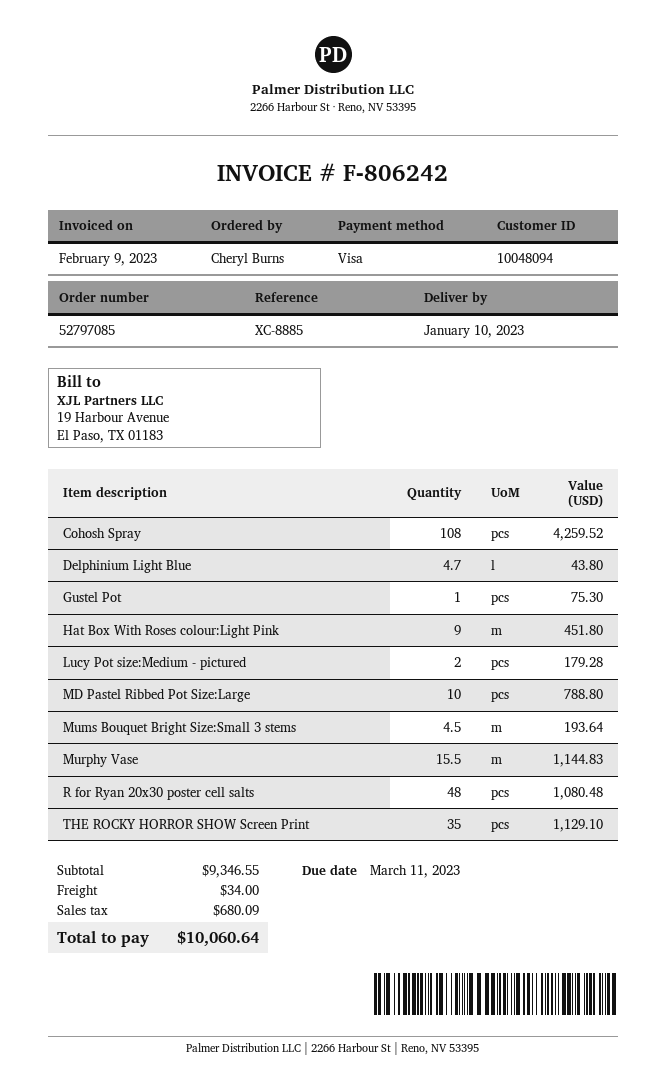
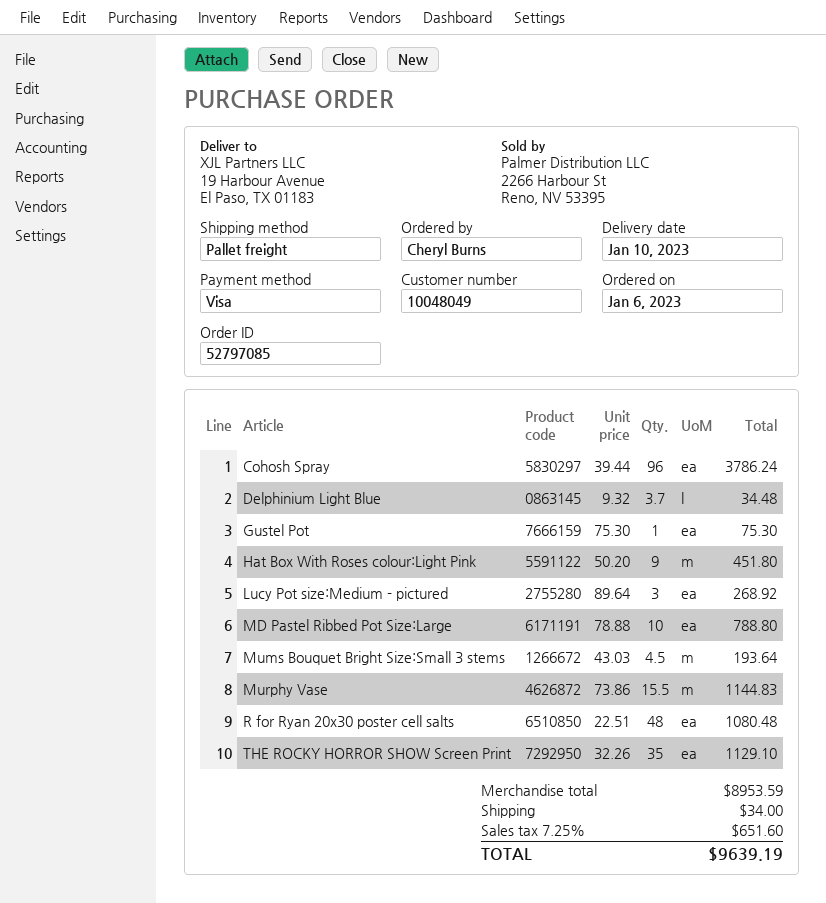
customer number: 10048094 -> 10048049
Cohosh Spray: 108 for 4259.52 -> 96 for 3786.24
Delphinium Light Blue: 4.7 for 43.80 -> 3.7 for 34.48
Lucy Pot size:Medium - pictured: 2 for 179.28 -> 3 for 268.92
subtotal: 9346.55 -> 8953.59
tax: 680.09 -> 651.60
total: 10060.64 -> 9639.19

